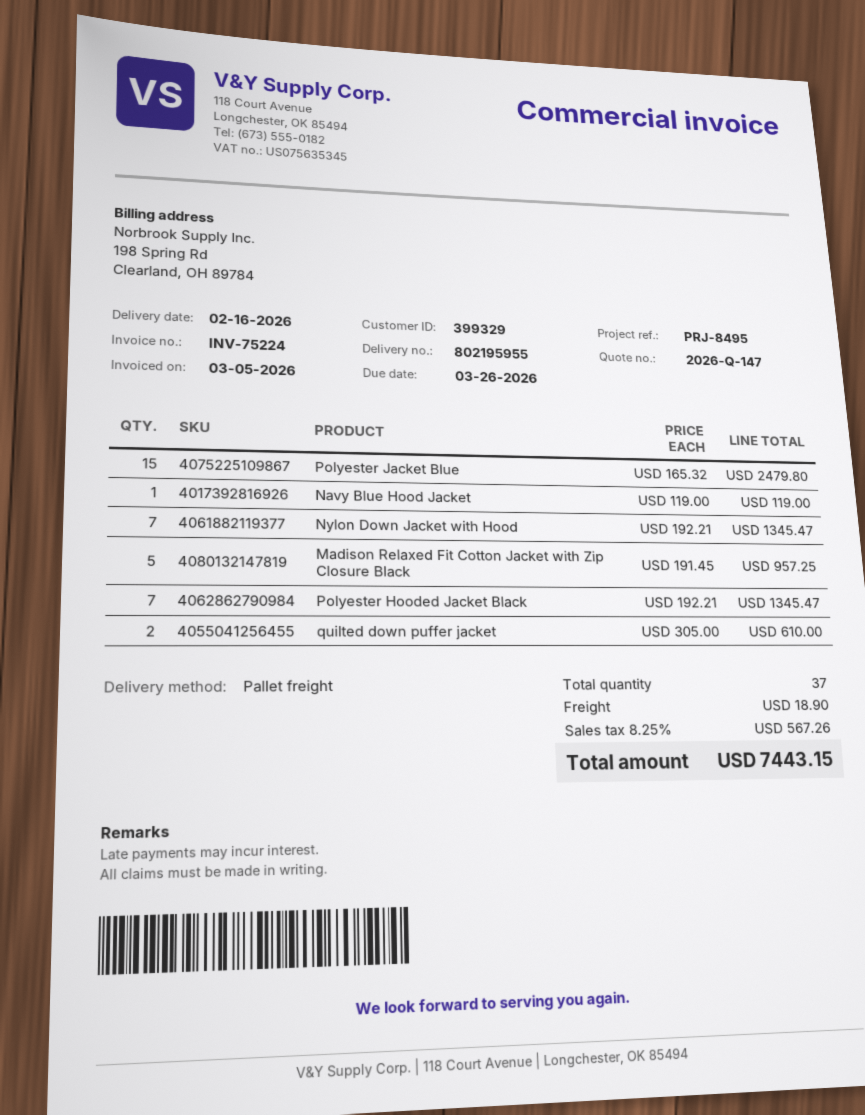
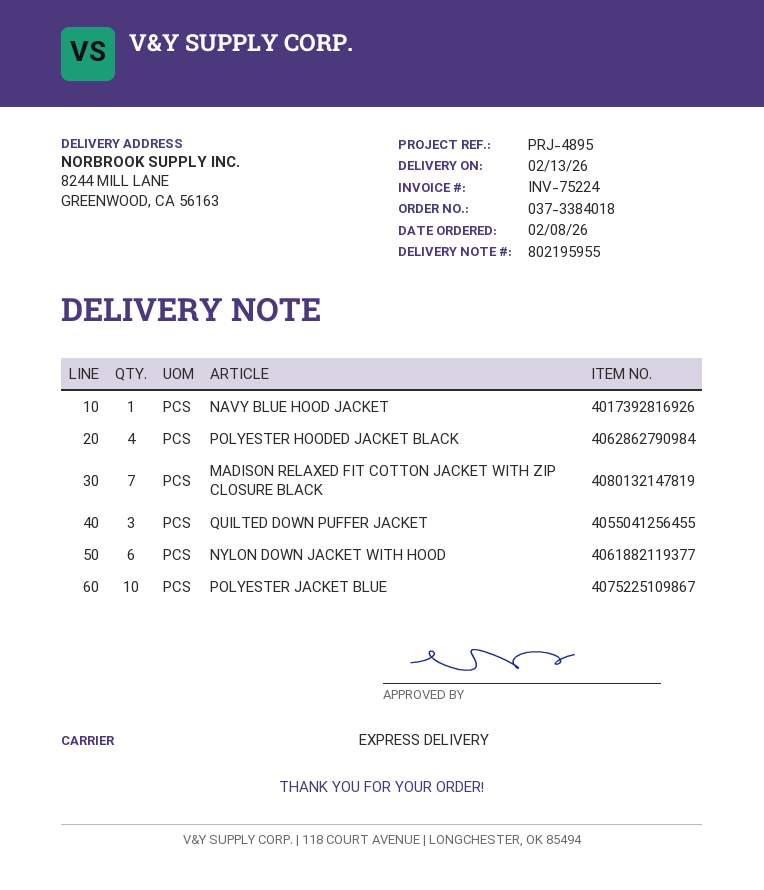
delivery date: 2026-02-16 -> 2026-02-13
reference: PRJ-8495 -> PRJ-4895
shipping method: pallet freight -> express
Polyester Jacket Blue: 15 -> 10
Nylon Down Jacket with Hood: 7 -> 6
Madison Relaxed Fit Cotton Jacket with Zip Closure Black: 5 -> 7
Polyester Hooded Jacket Black: 7 -> 4
quilted down puffer jacket: 2 -> 3

